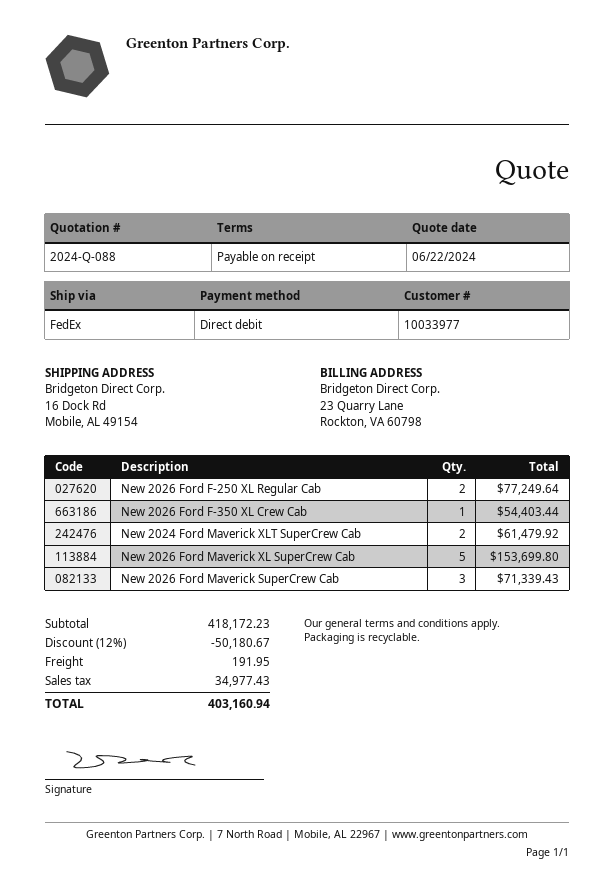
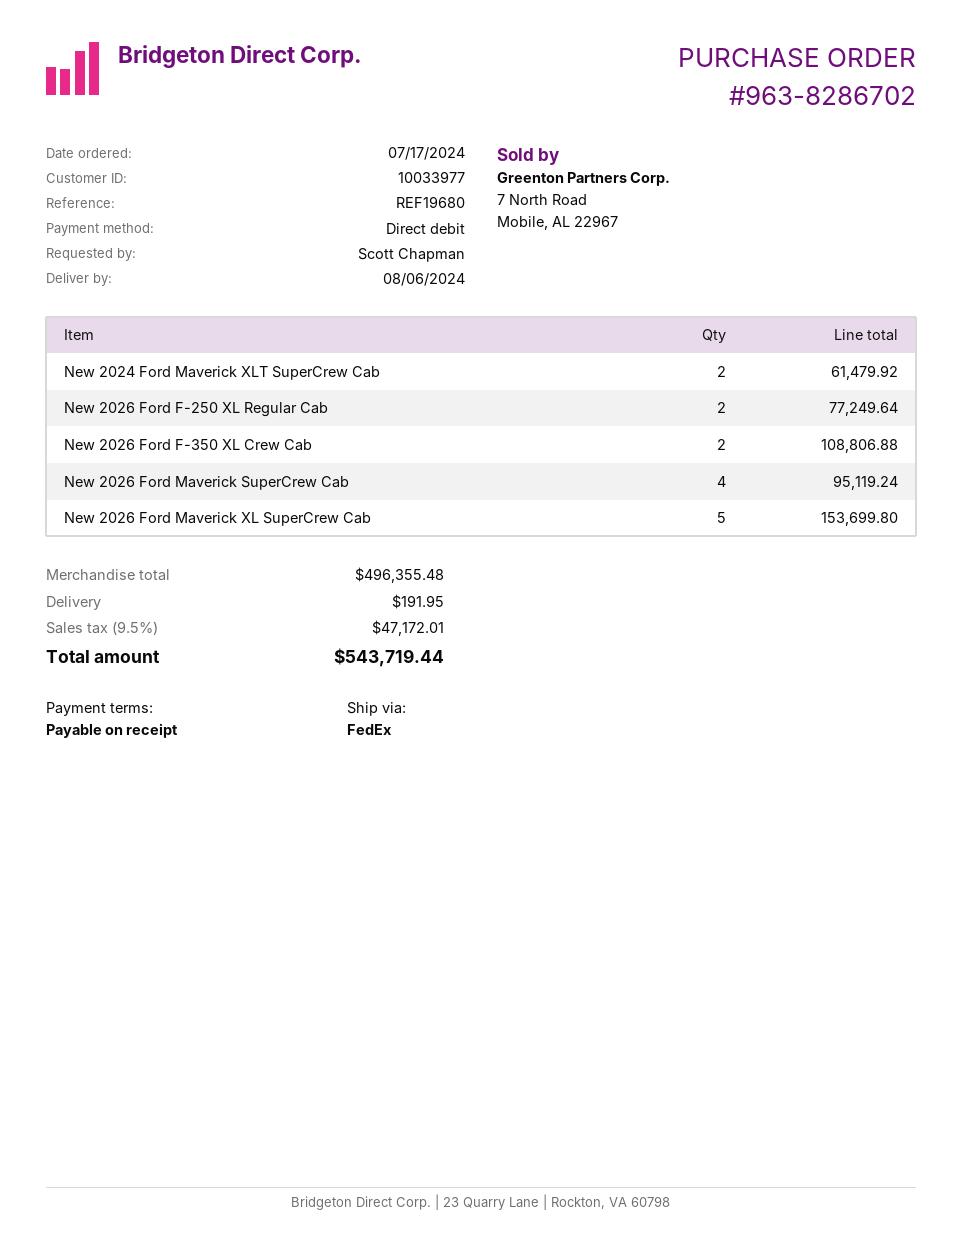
New 2026 Ford F-350 XL Crew Cab: 1 for 54403.44 -> 2 for 108806.88
New 2026 Ford Maverick SuperCrew Cab: 3 for 71339.43 -> 4 for 95119.24
subtotal: 418172.23 -> 496355.48
discount: 12% = 50180.67 -> none
tax: 34977.43 -> 47172.01
total: 403160.94 -> 543719.44

